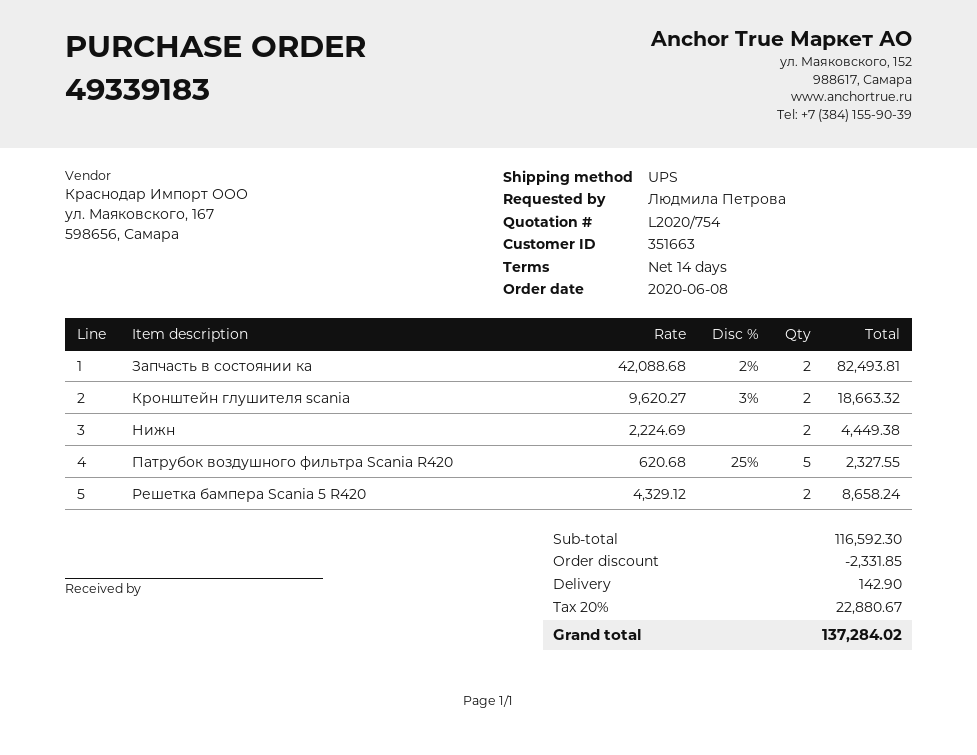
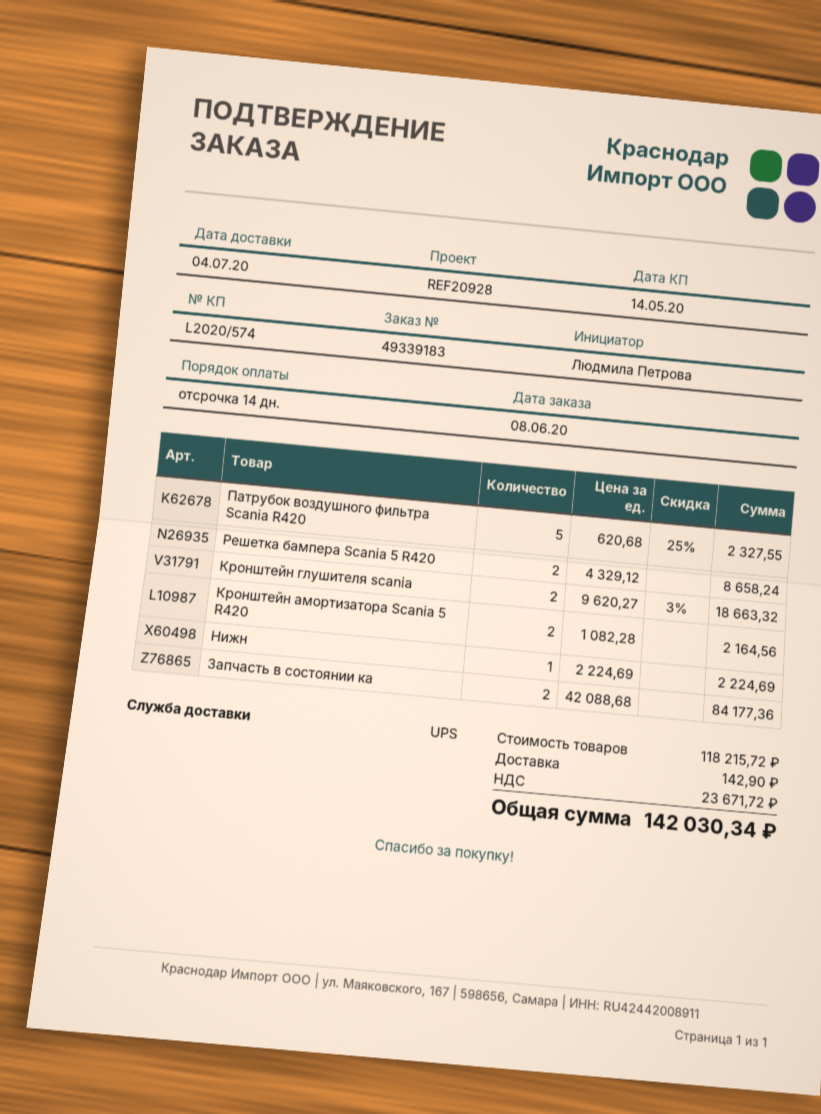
quote number: L2020/754 -> L2020/574
Запчасть в состоянии ка: 2 x 42088.68 - 2% = 82493.81 -> 2 x 42088.68 = 84177.36
Нижн: 2 x 2224.69 = 4449.38 -> 1 x 2224.69 = 2224.69
Кронштейн амортизатора Scania 5 R420: none -> 2 x 1082.28 = 2164.56
subtotal: 116592.30 -> 118215.72
discount: 2331.85 -> none
tax: 22880.67 -> 23671.72
total: 137284.02 -> 142030.34

